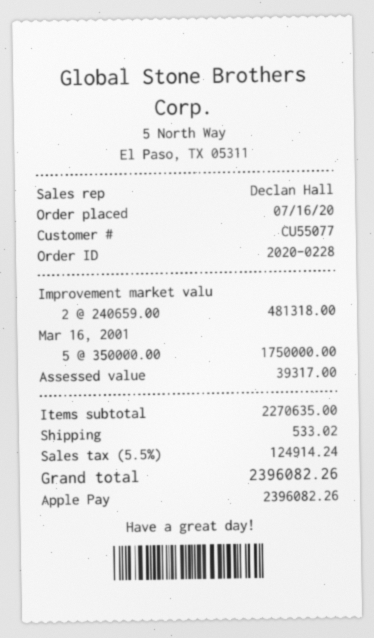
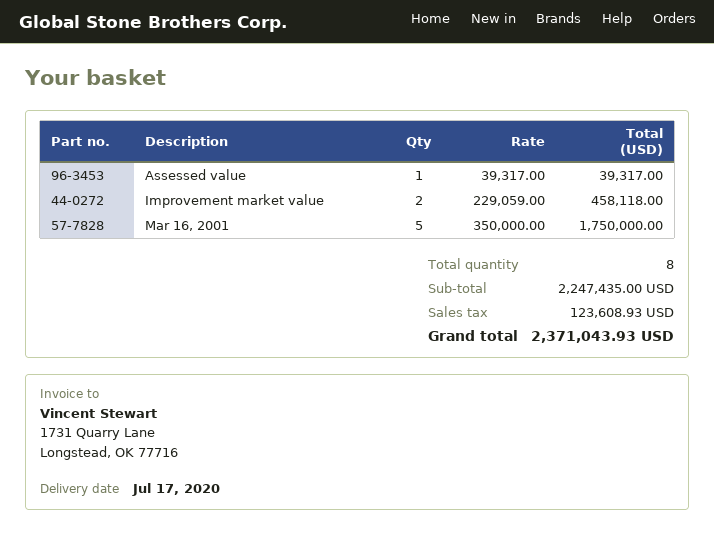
Improvement market valu: 2 x 240659.00 = 481318.00 -> 2 x 229059.00 = 458118.00
subtotal: 2270635.00 -> 2247435.00
shipping: 533.02 -> none
tax: 124914.24 -> 123608.93
total: 2396082.26 -> 2371043.93

